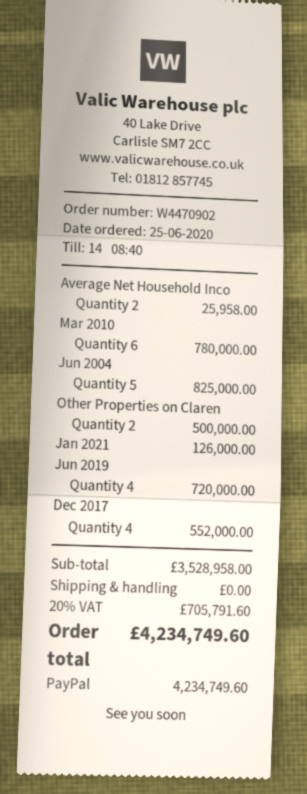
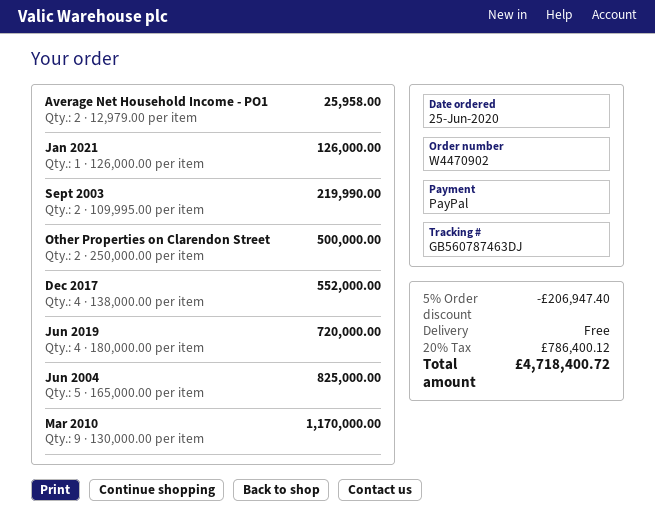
Mar 2010: 6 for 780000.00 -> 9 for 1170000.00
Sept 2003: none -> 2 for 219990.00
discount: none -> 5% = 206947.40
tax: 20% = 705791.60 -> 20% = 786400.12
total: 4234749.60 -> 4718400.72

